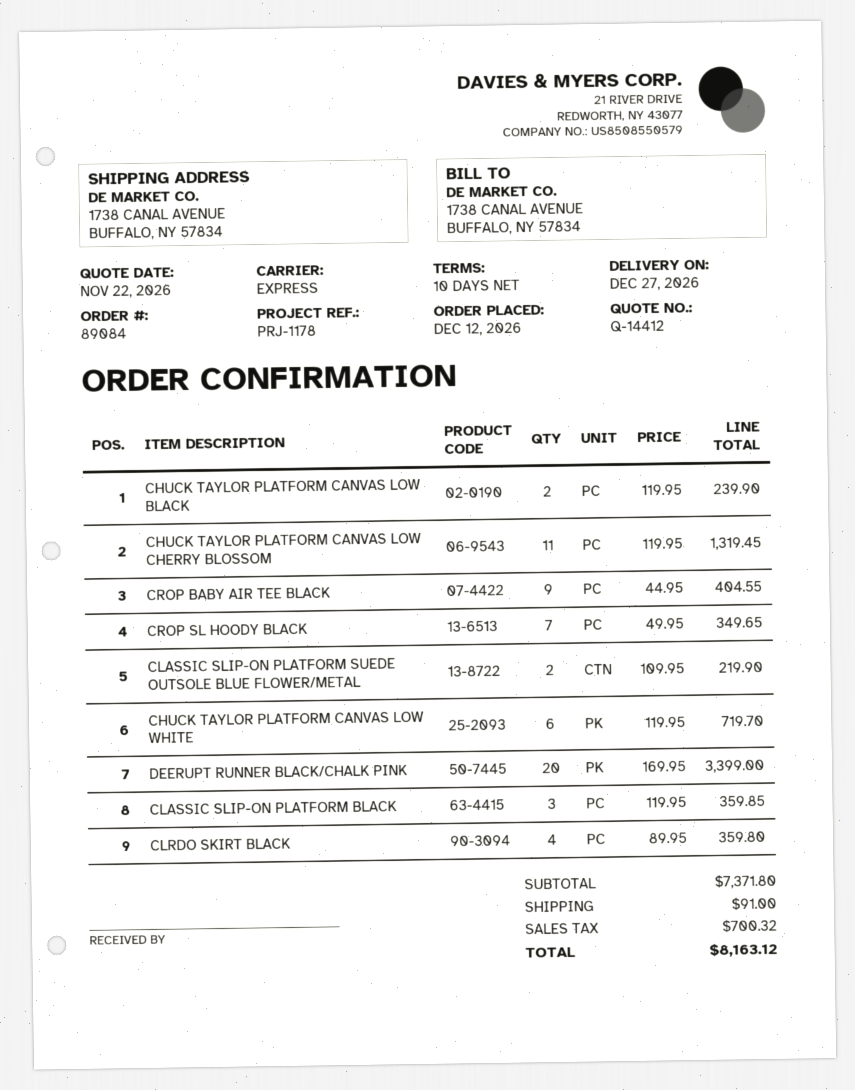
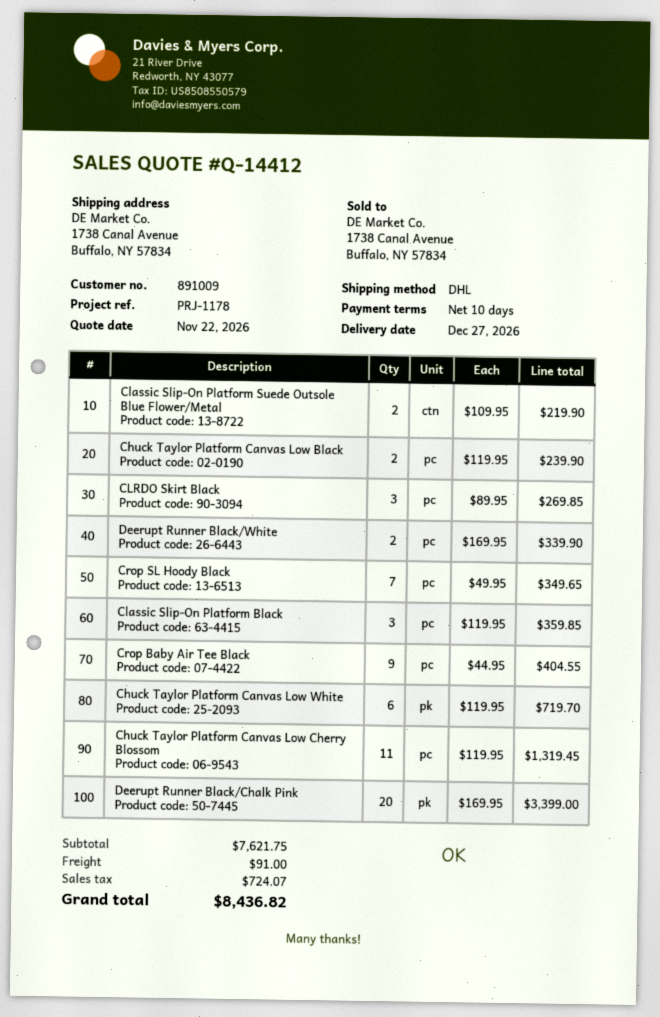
shipping method: express -> DHL
CLRDO SKIRT BLACK: 4 x 89.95 = 359.80 -> 3 x 89.95 = 269.85
Deerupt Runner Black/White: none -> 2 x 169.95 = 339.90
subtotal: 7371.80 -> 7621.75
tax: 700.32 -> 724.07
total: 8163.12 -> 8436.82

